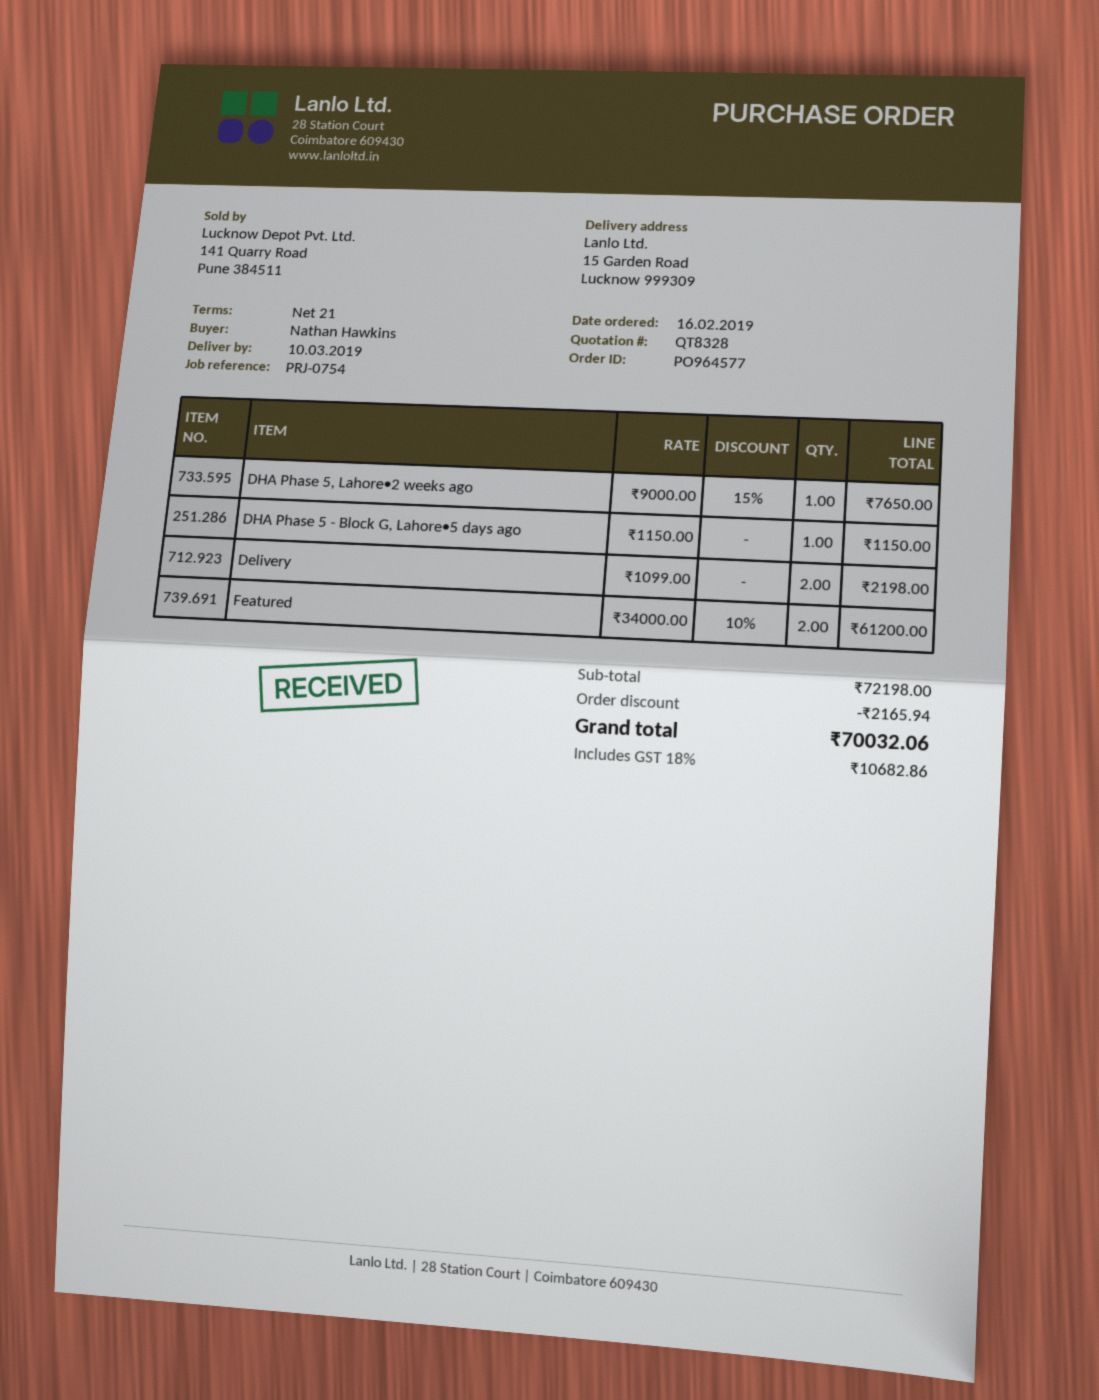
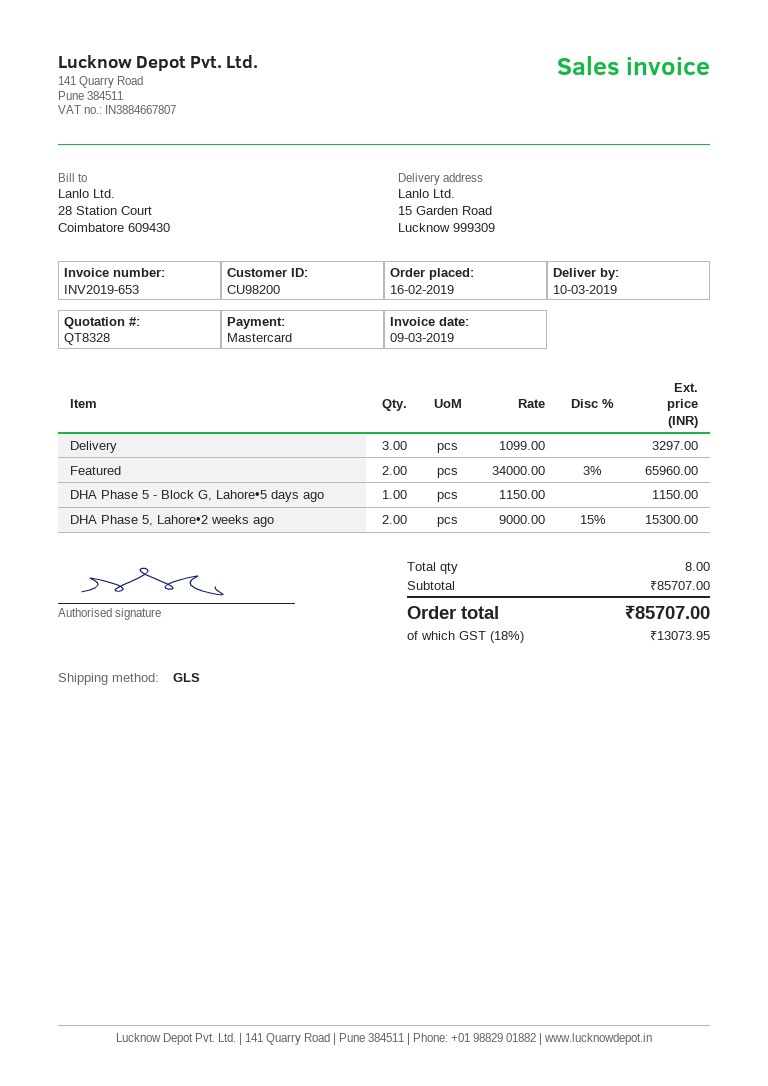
DHA Phase 5, Lahore•2 weeks ago: 1 x 9000.00 - 15% = 7650.00 -> 2 x 9000.00 - 15% = 15300.00
Delivery: 2 x 1099.00 = 2198.00 -> 3 x 1099.00 = 3297.00
Featured: 2 x 34000.00 - 10% = 61200.00 -> 2 x 34000.00 - 3% = 65960.00
subtotal: 72198.00 -> 85707.00
discount: 2165.94 -> none
tax: 18% = 10682.86 -> 18% = 13073.95
total: 70032.06 -> 85707.00

